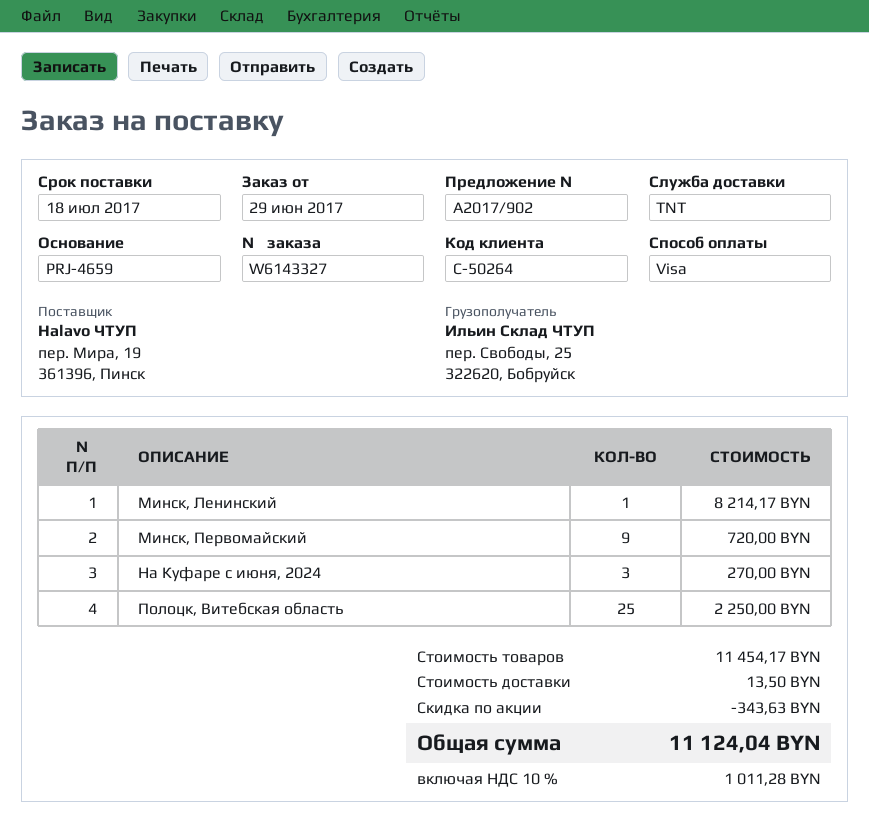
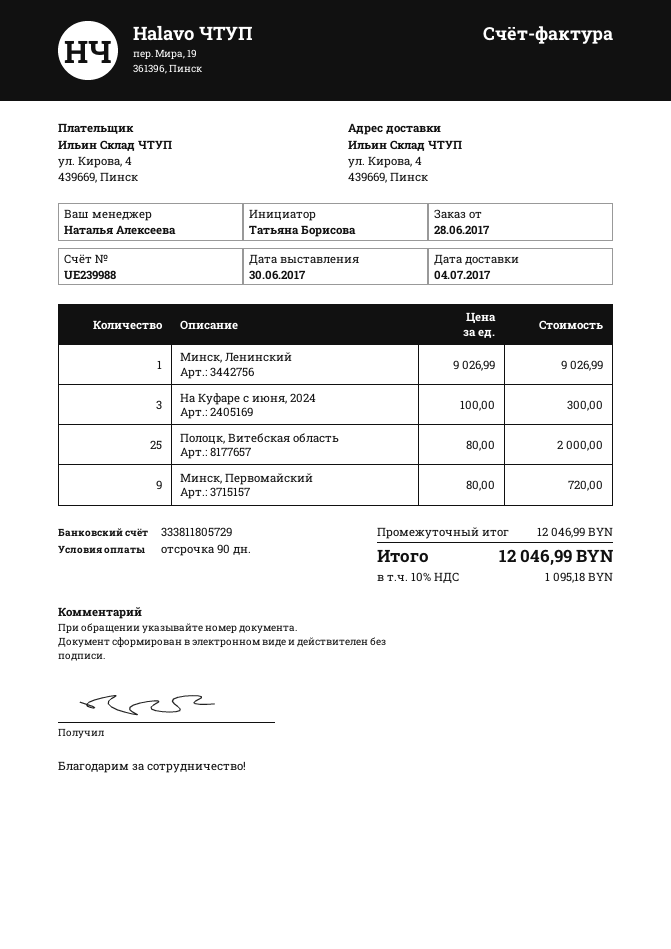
order date: 2017-06-29 -> 2017-06-28
delivery date: 2017-07-18 -> 2017-07-04
ship to: пер. Свободы, 25, 322620, Бобруйск -> ул. Кирова, 4, 439669, Пинск
Минск, Ленинский: 1 for 8214.17 -> 1 for 9026.99
На Куфаре с июня, 2024: 3 for 270.00 -> 3 for 300.00
Полоцк, Витебская область: 25 for 2250.00 -> 25 for 2000.00
subtotal: 11454.17 -> 12046.99
discount: 343.63 -> none
shipping: 13.50 -> none
tax: 10% = 1011.28 -> 10% = 1095.18
total: 11124.04 -> 12046.99

